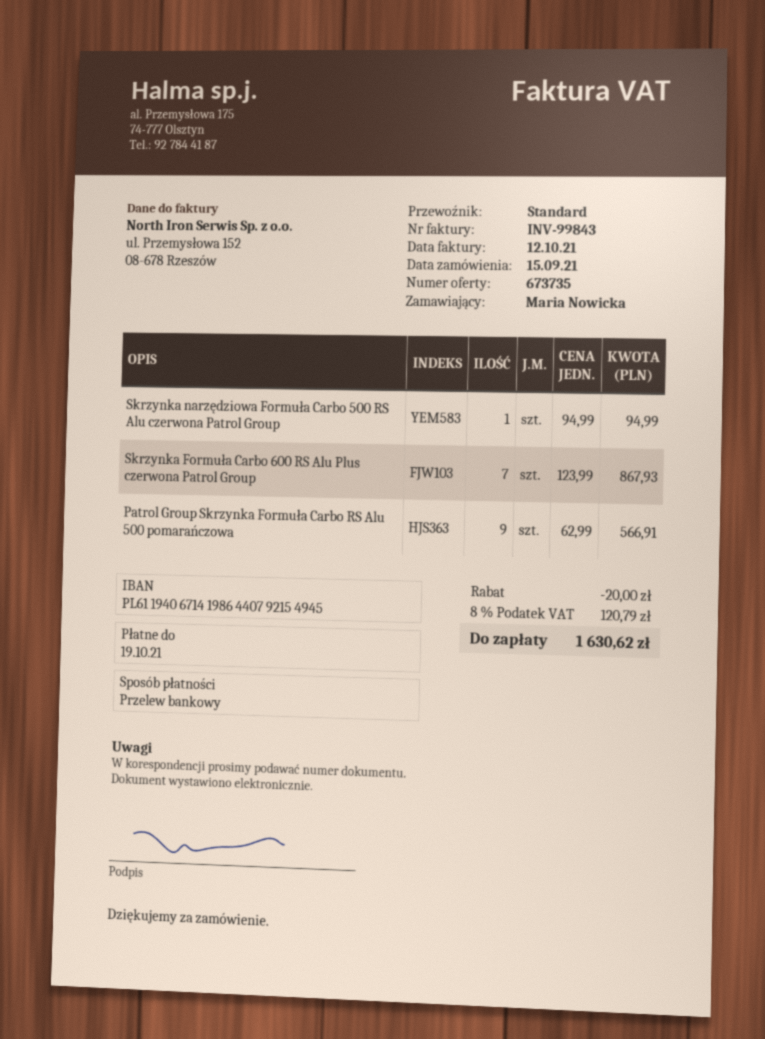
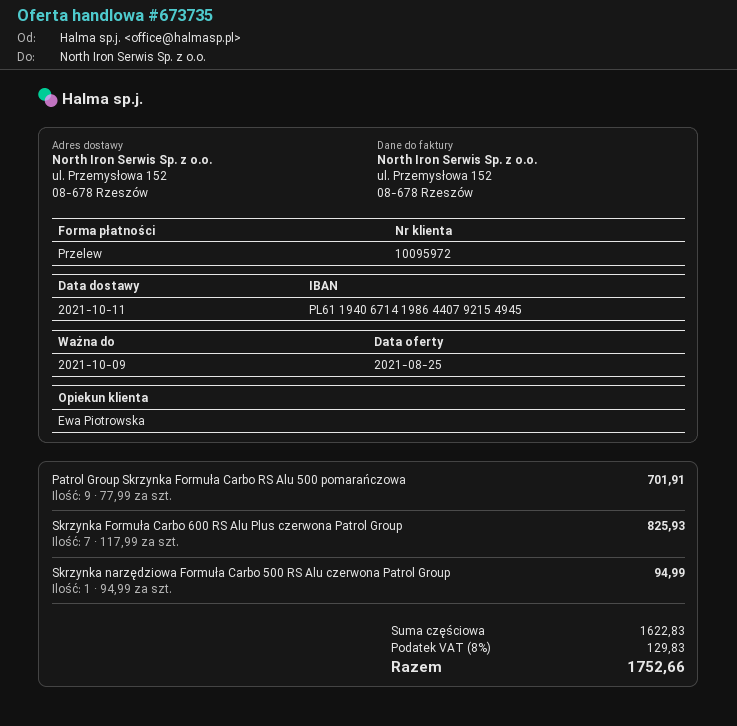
Skrzynka Formuła Carbo 600 RS Alu Plus czerwona Patrol Group: 7 x 123.99 = 867.93 -> 7 x 117.99 = 825.93
Patrol Group Skrzynka Formuła Carbo RS Alu 500 pomarańczowa: 9 x 62.99 = 566.91 -> 9 x 77.99 = 701.91
discount: 20.00 -> none
tax: 8% = 120.79 -> 8% = 129.83
total: 1630.62 -> 1752.66

